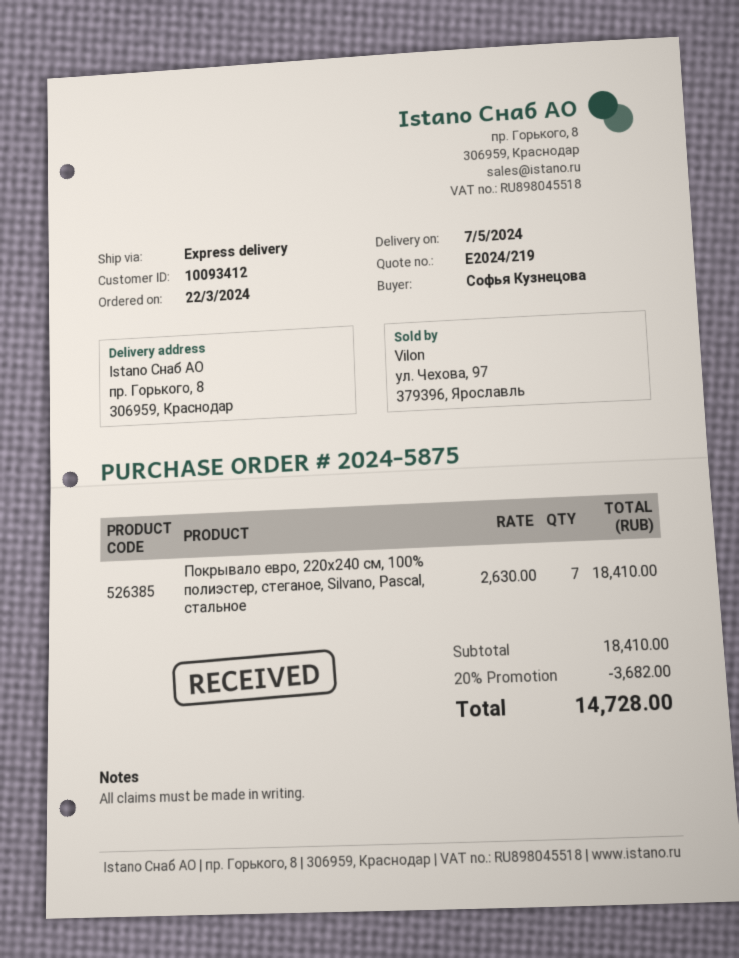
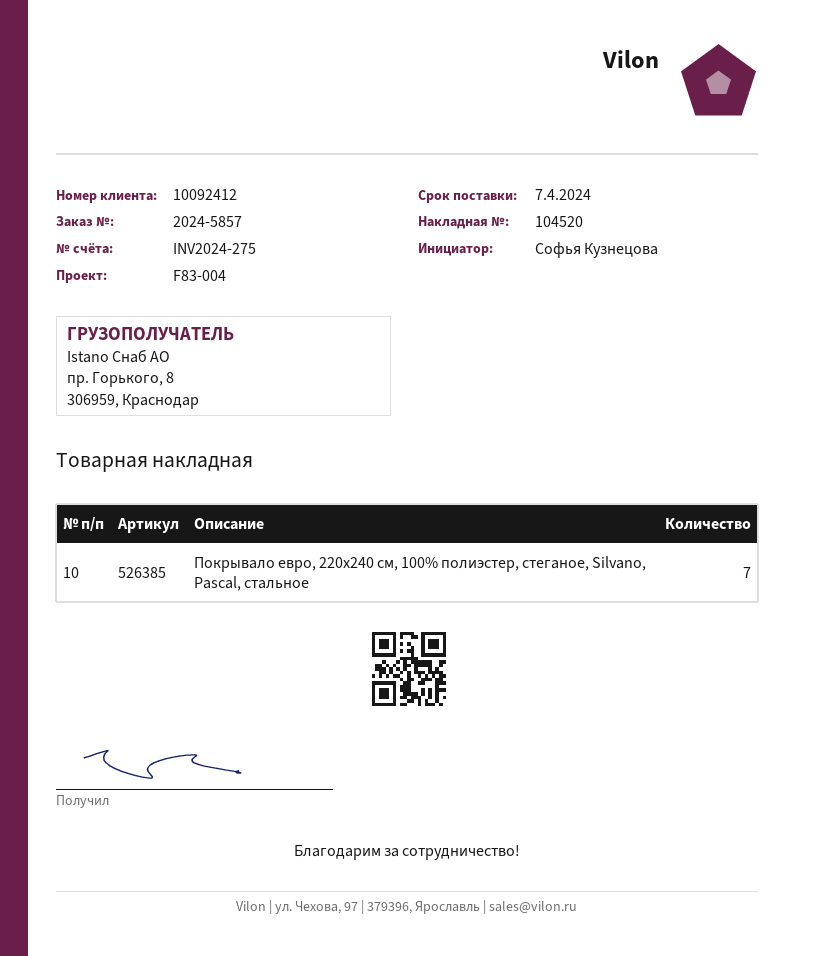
order number: 2024-5875 -> 2024-5857
delivery date: 2024-05-07 -> 2024-04-07
customer number: 10093412 -> 10092412

